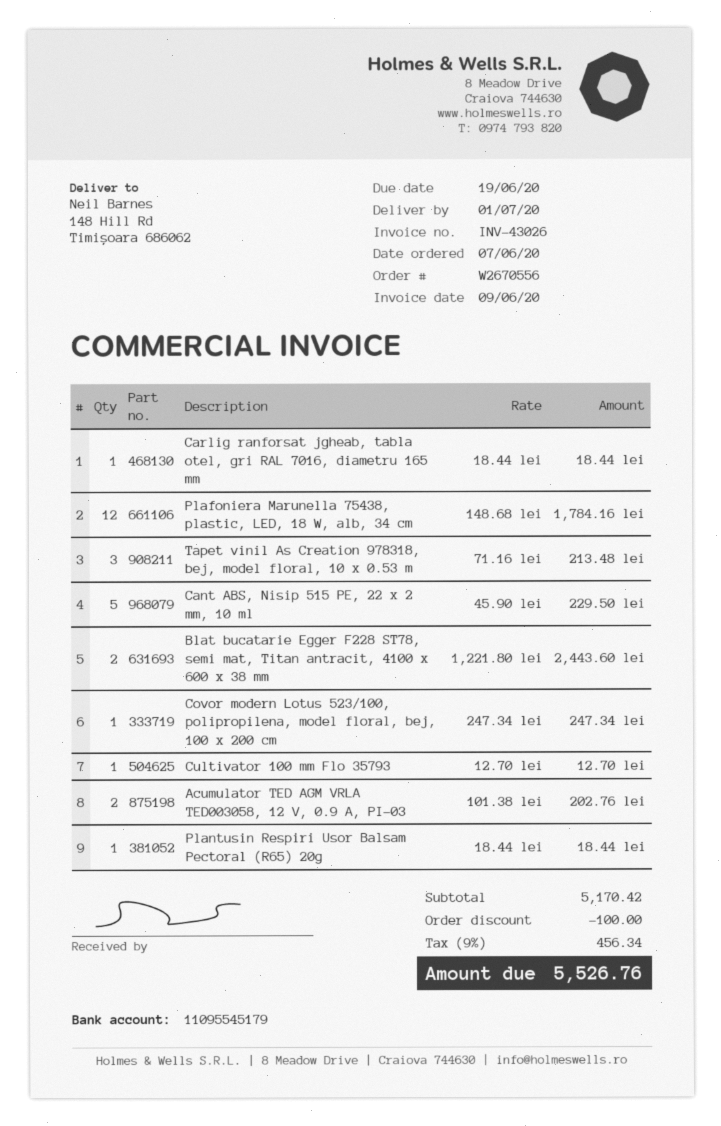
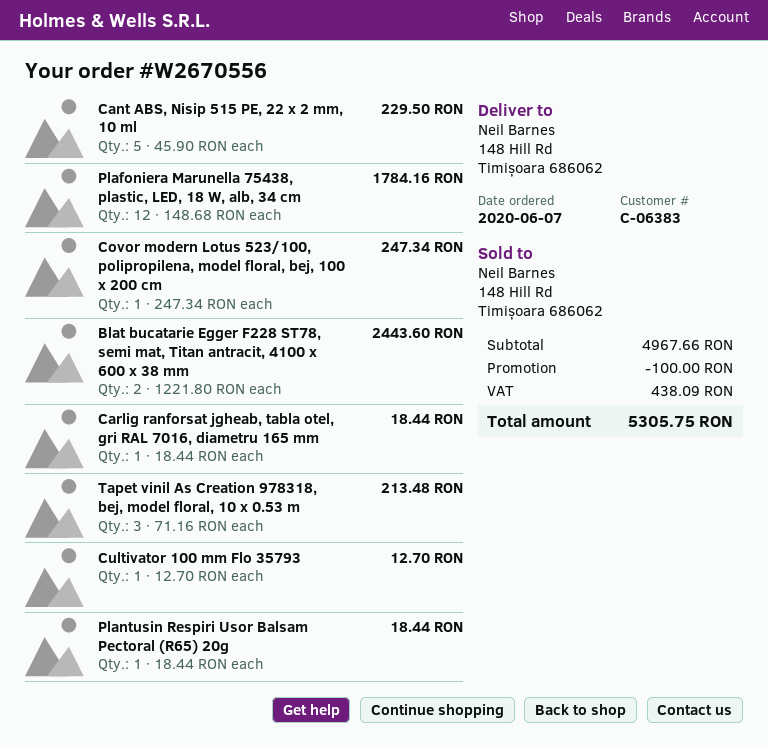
Acumulator TED AGM VRLA TED003058, 12 V, 0.9 A, PI-03: 2 x 101.38 = 202.76 -> none
subtotal: 5170.42 -> 4967.66
tax: 456.34 -> 438.09
total: 5526.76 -> 5305.75

